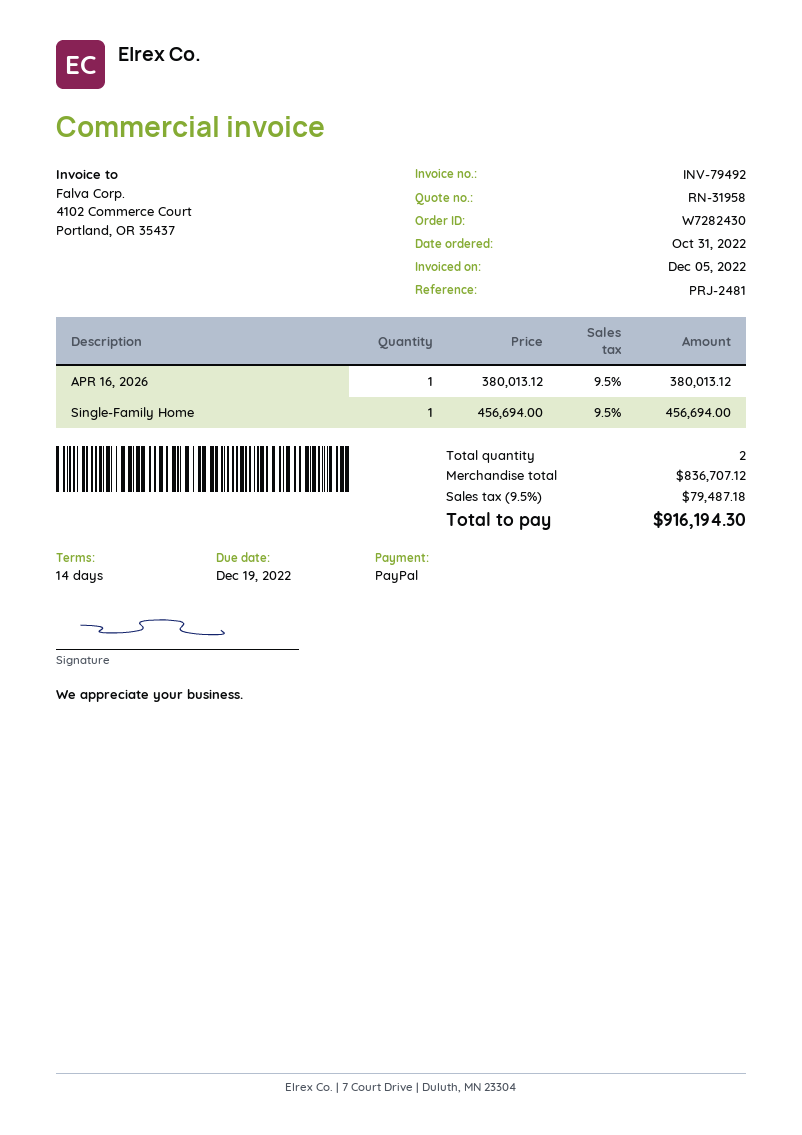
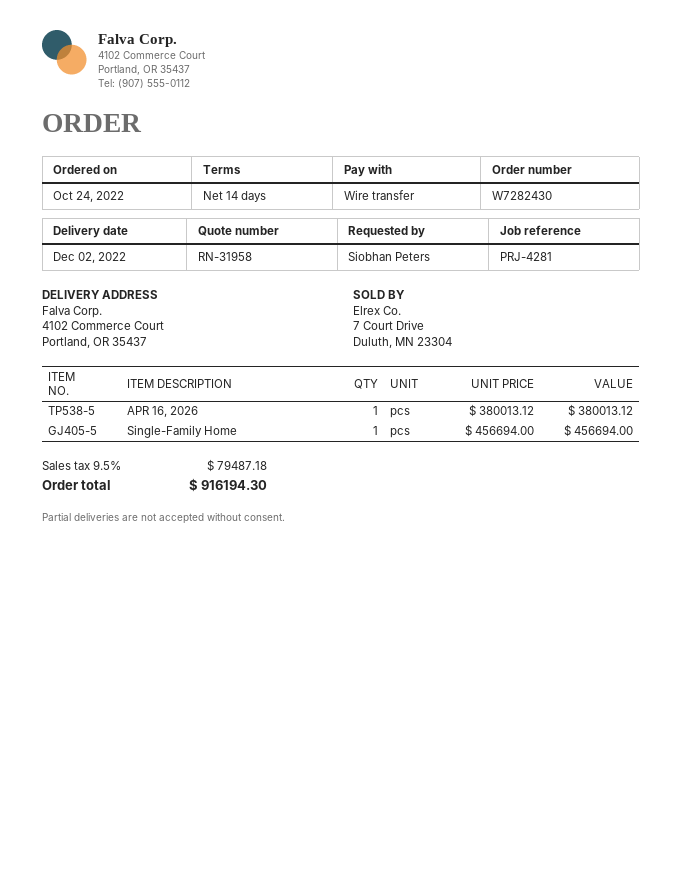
order date: 2022-10-31 -> 2022-10-24
reference: PRJ-2481 -> PRJ-4281
payment method: PayPal -> bank transfer

